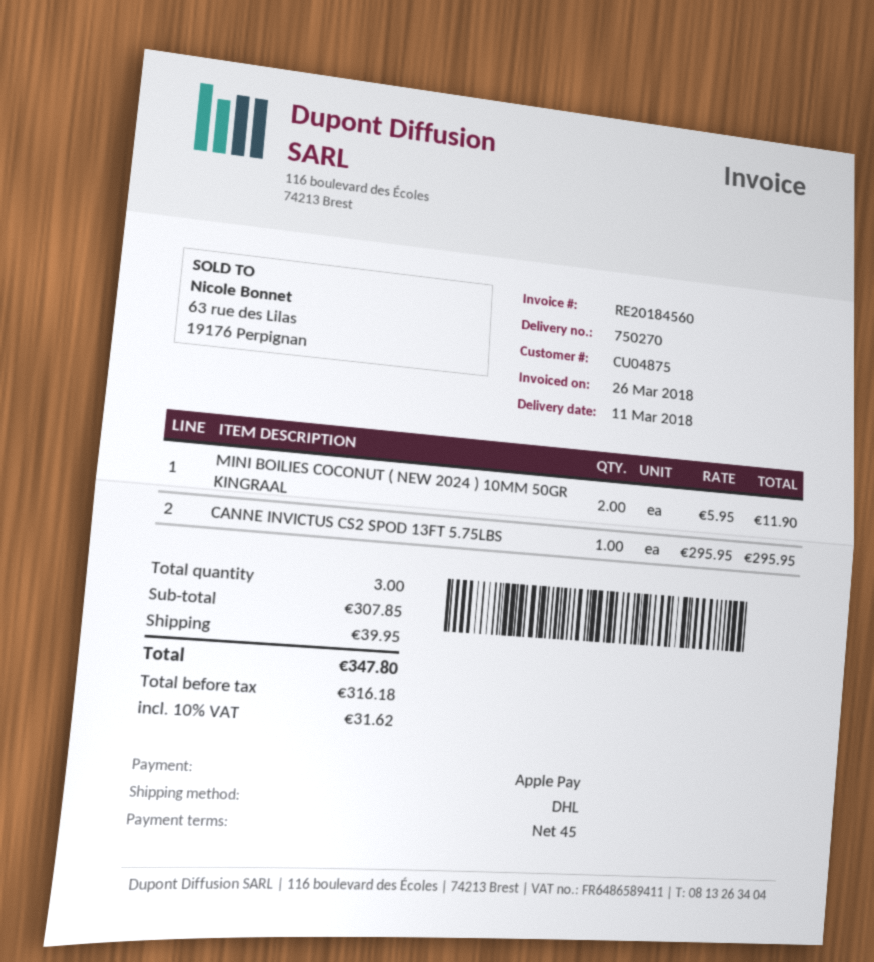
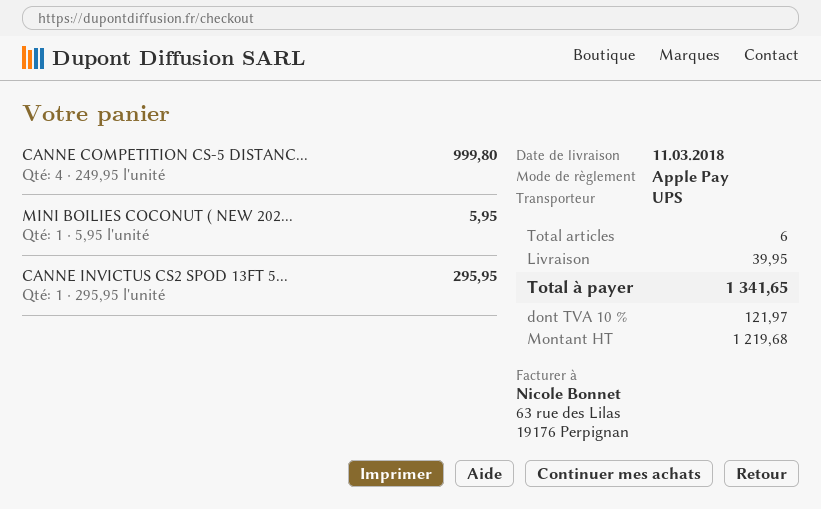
shipping method: DHL -> UPS
MINI BOILIES COCONUT ( NEW 2024 ) 10MM 50GR KINGRAAL: 2 x 5.95 = 11.90 -> 1 x 5.95 = 5.95
CANNE COMPETITION CS-5 DISTANC...: none -> 4 x 249.95 = 999.80
total quantity: 3 -> 6
net: 316.18 -> 1219.68
tax: 10% = 31.62 -> 10% = 121.97
total: 347.80 -> 1341.65

